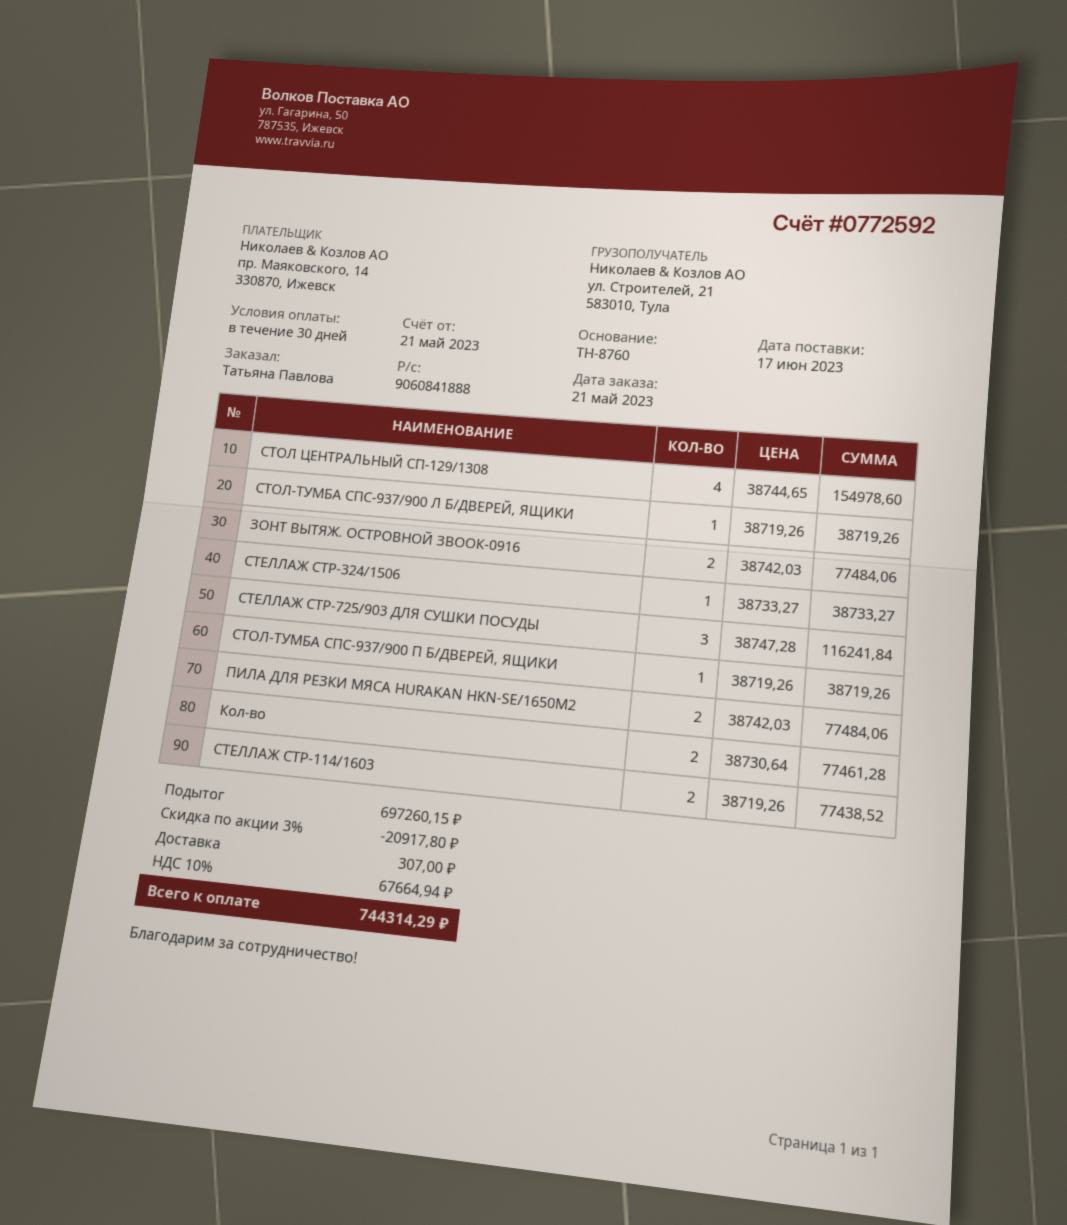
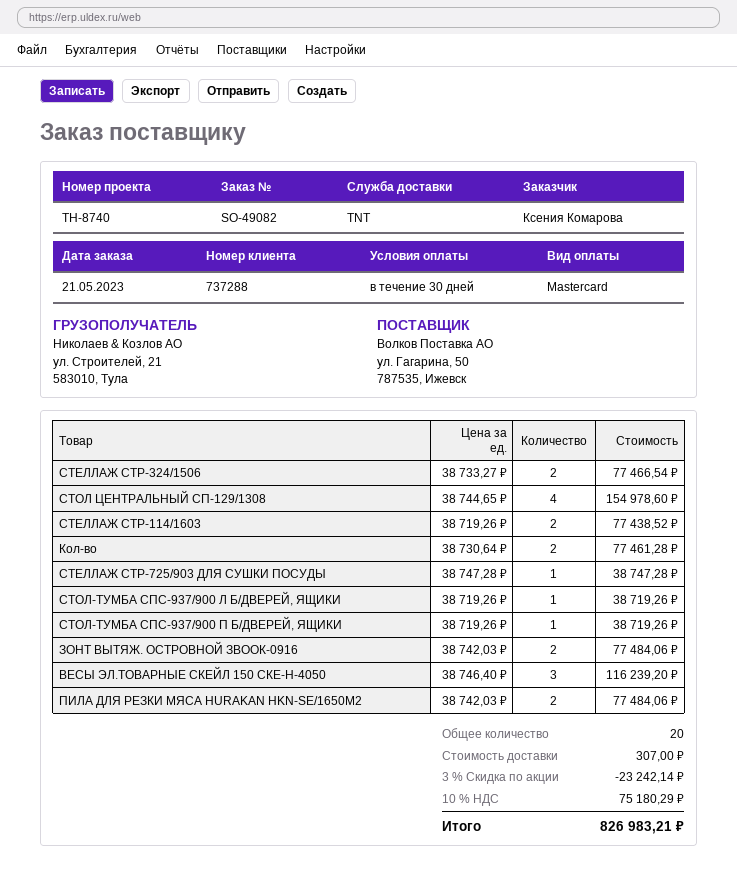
reference: TH-8760 -> TH-8740
ordered by: Татьяна Павлова -> Ксения Комарова
СТЕЛЛАЖ СТР-324/1506: 1 x 38733.27 = 38733.27 -> 2 x 38733.27 = 77466.54
СТЕЛЛАЖ СТР-725/903 ДЛЯ СУШКИ ПОСУДЫ: 3 x 38747.28 = 116241.84 -> 1 x 38747.28 = 38747.28
ВЕСЫ ЭЛ.ТОВАРНЫЕ СКЕЙЛ 150 СКЕ-Н-4050: none -> 3 x 38746.40 = 116239.20
discount: 3% = 20917.80 -> 3% = 23242.14
tax: 10% = 67664.94 -> 10% = 75180.29
total: 744314.29 -> 826983.21

